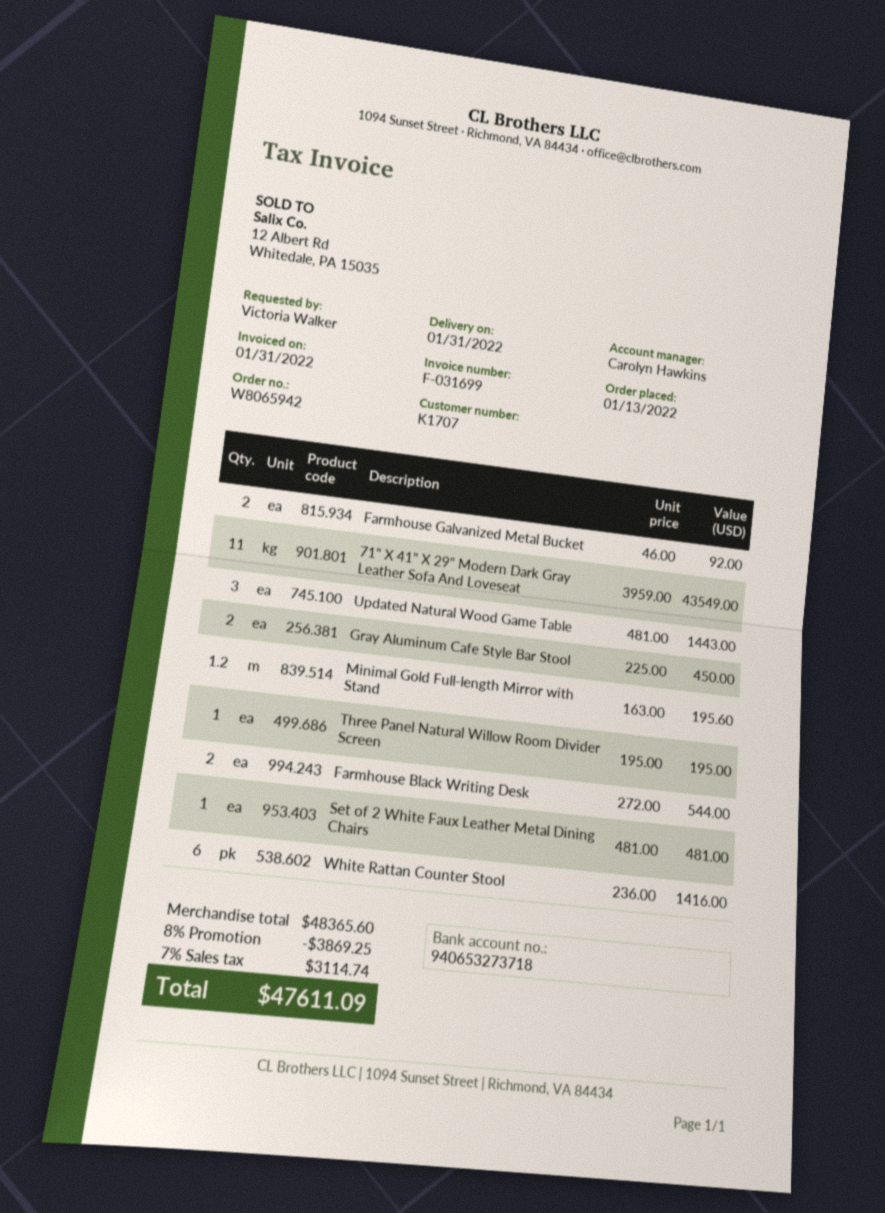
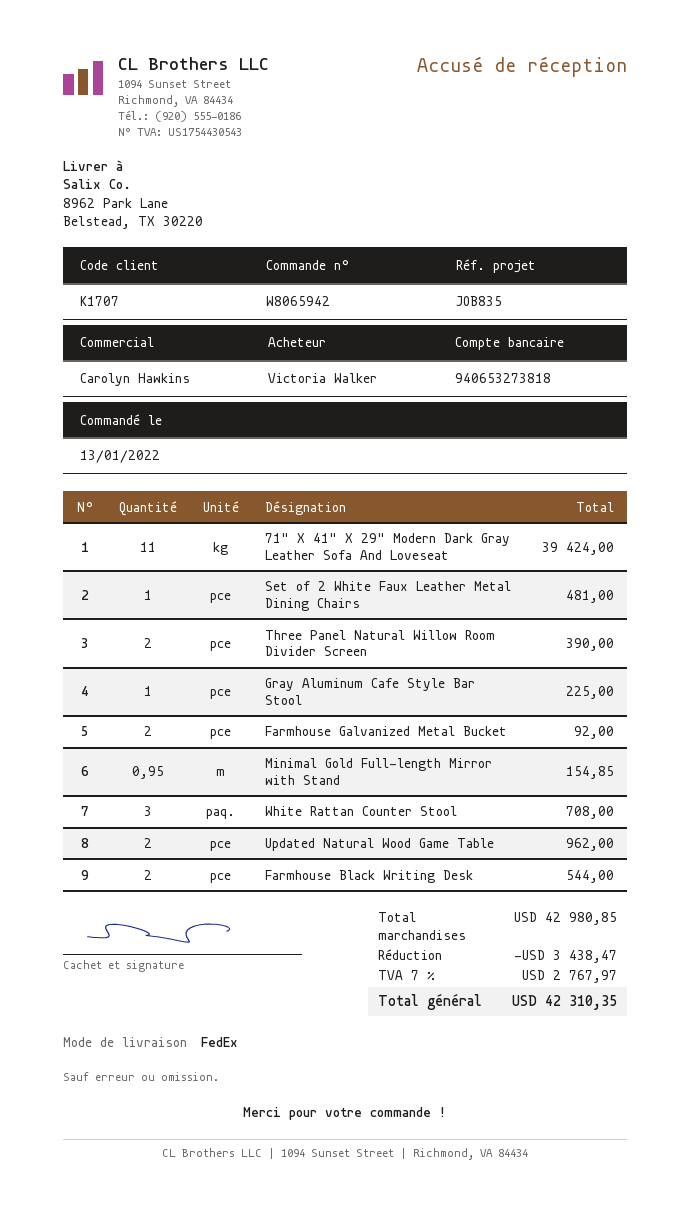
bank account: 940653273718 -> 940653273818
71" X 41" X 29" Modern Dark Gray Leather Sofa And Loveseat: 11 for 43549.00 -> 11 for 39424.00
Updated Natural Wood Game Table: 3 for 1443.00 -> 2 for 962.00
Gray Aluminum Cafe Style Bar Stool: 2 for 450.00 -> 1 for 225.00
Minimal Gold Full-length Mirror with Stand: 1.2 for 195.60 -> 0.95 for 154.85
Three Panel Natural Willow Room Divider Screen: 1 for 195.00 -> 2 for 390.00
White Rattan Counter Stool: 6 for 1416.00 -> 3 for 708.00
subtotal: 48365.60 -> 42980.85
discount: 3869.25 -> 3438.47
tax: 7% = 3114.74 -> 7% = 2767.97
total: 47611.09 -> 42310.35

